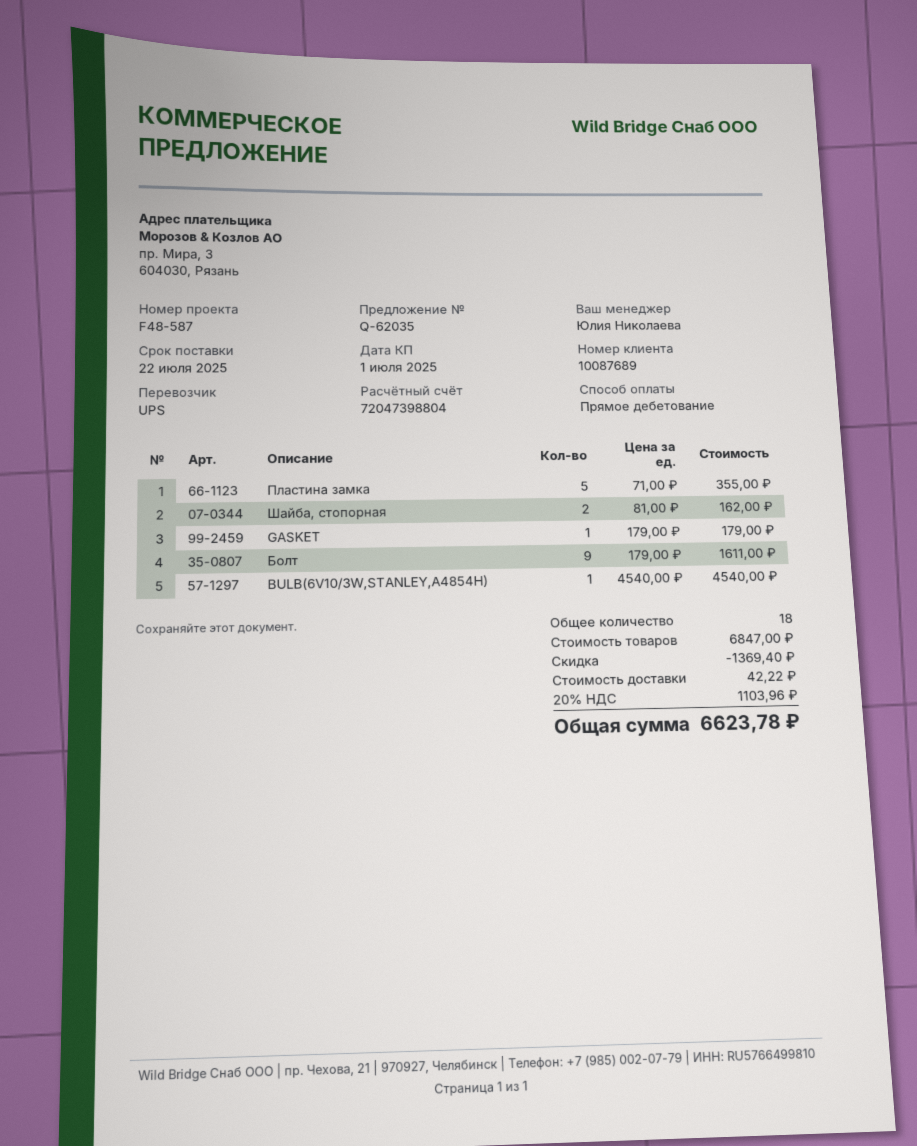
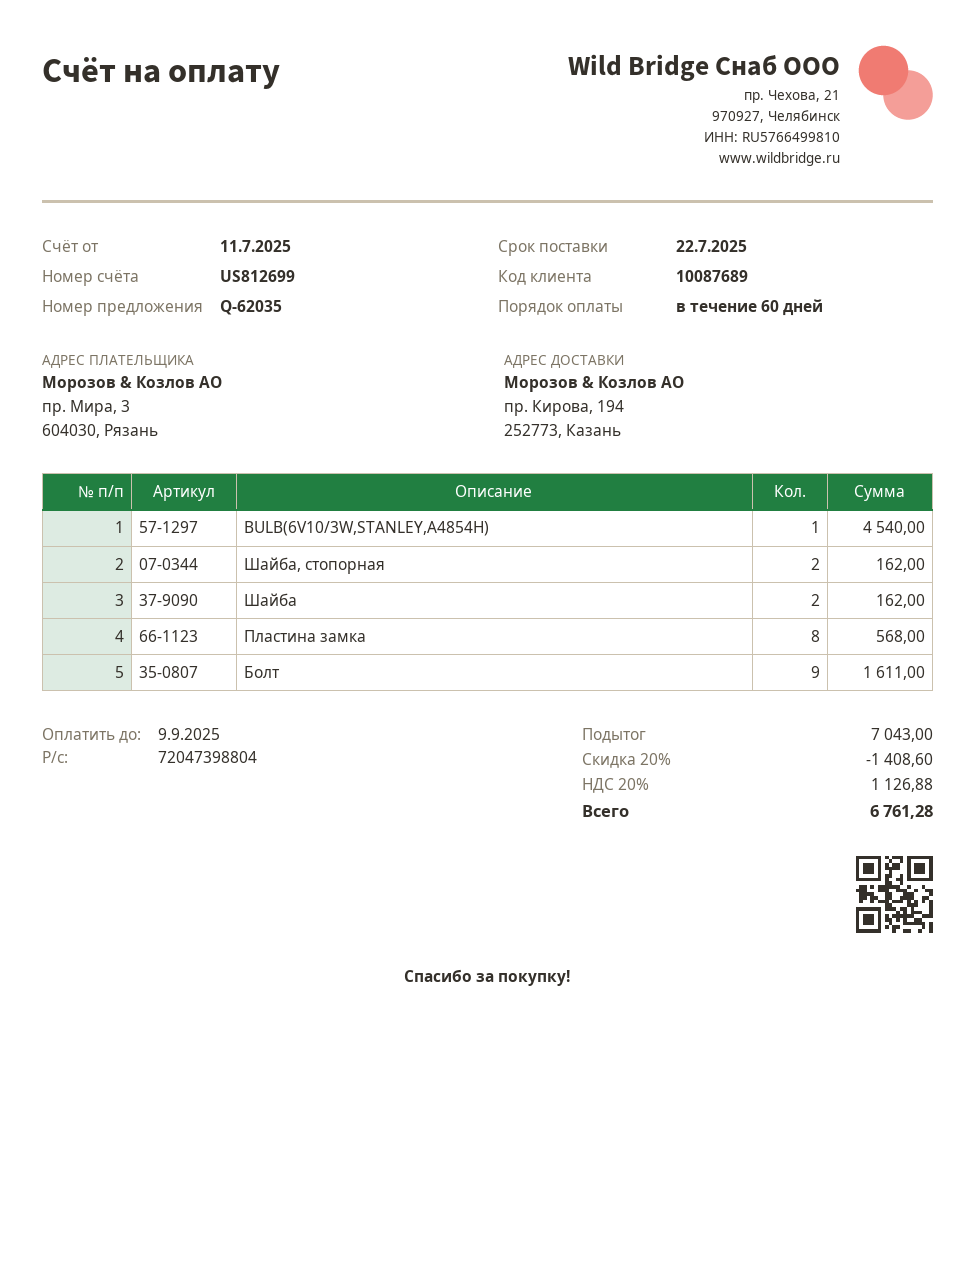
Пластина замка: 5 for 355.00 -> 8 for 568.00
GASKET: 1 for 179.00 -> none
Шайба: none -> 2 for 162.00
subtotal: 6847.00 -> 7043.00
discount: 1369.40 -> 1408.60
shipping: 42.22 -> none
tax: 20% = 1103.96 -> 20% = 1126.88
total: 6623.78 -> 6761.28

